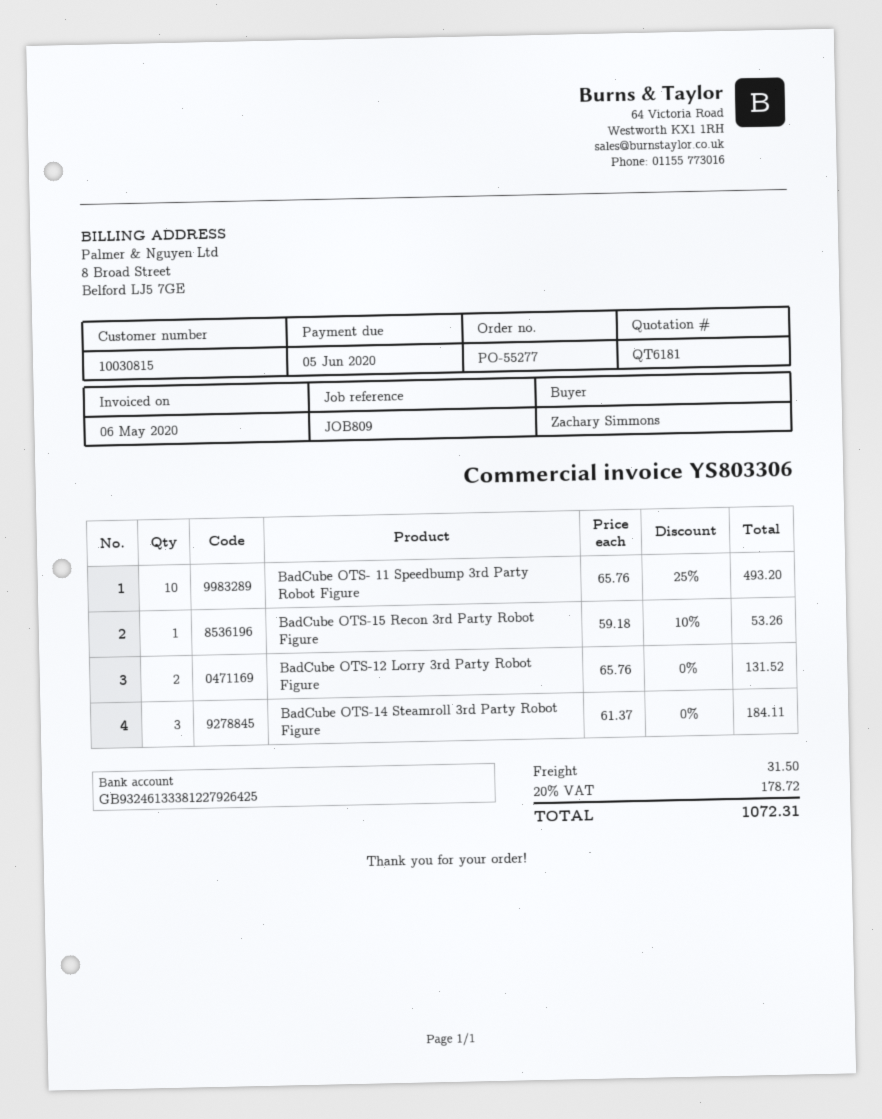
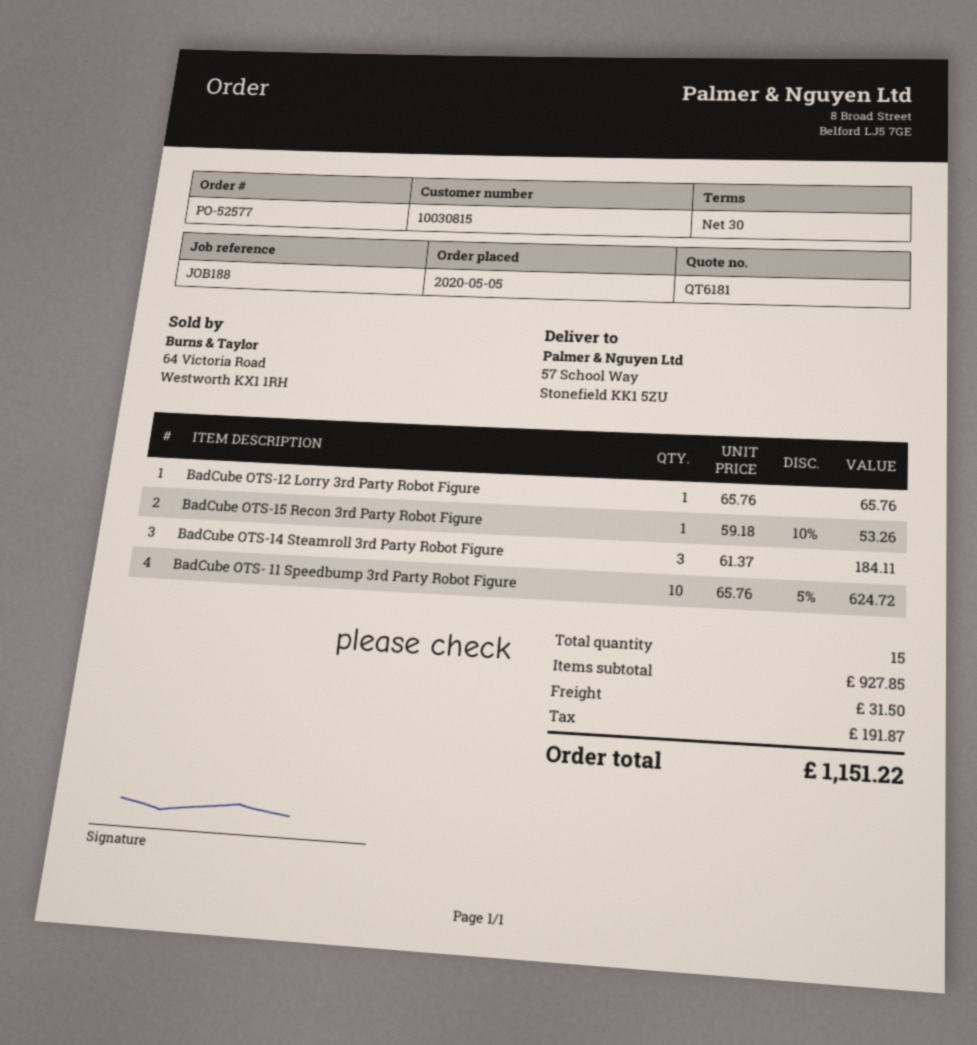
order number: PO-55277 -> PO-52577
reference: JOB809 -> JOB188
BadCube OTS- 11 Speedbump 3rd Party Robot Figure: 10 x 65.76 - 25% = 493.20 -> 10 x 65.76 - 5% = 624.72
BadCube OTS-12 Lorry 3rd Party Robot Figure: 2 x 65.76 = 131.52 -> 1 x 65.76 = 65.76
tax: 178.72 -> 191.87
total: 1072.31 -> 1151.22

